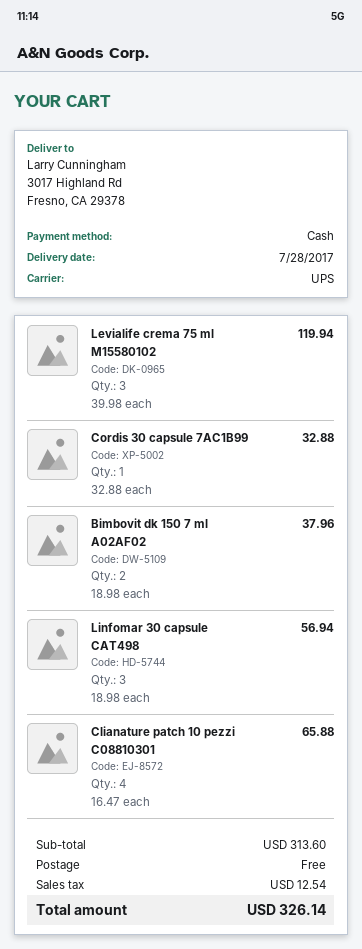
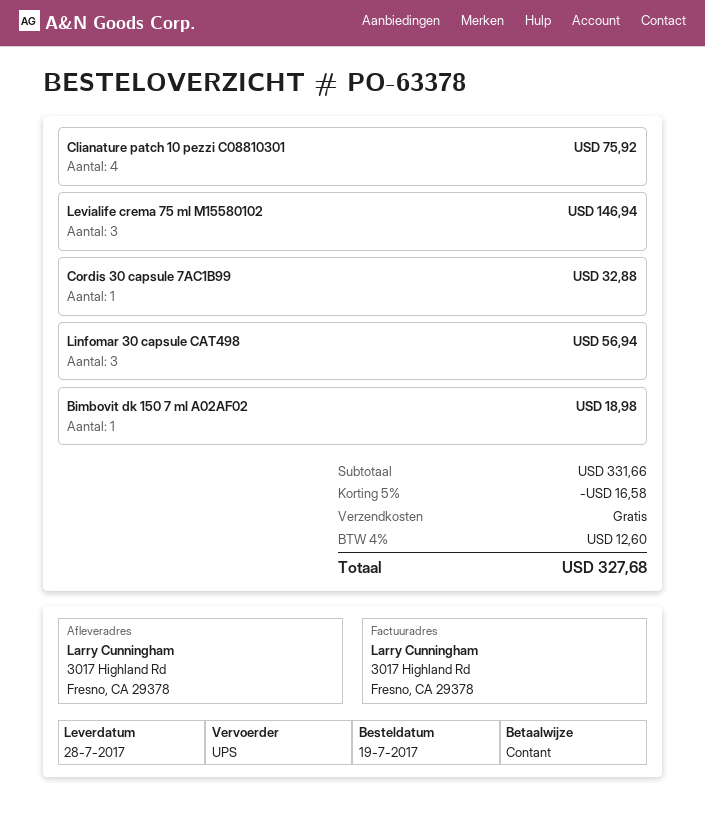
Levialife crema 75 ml M15580102: 3 for 119.94 -> 3 for 146.94
Bimbovit dk 150 7 ml A02AF02: 2 for 37.96 -> 1 for 18.98
Clianature patch 10 pezzi C08810301: 4 for 65.88 -> 4 for 75.92
subtotal: 313.60 -> 331.66
discount: none -> 5% = 16.58
tax: 12.54 -> 12.60
total: 326.14 -> 327.68

